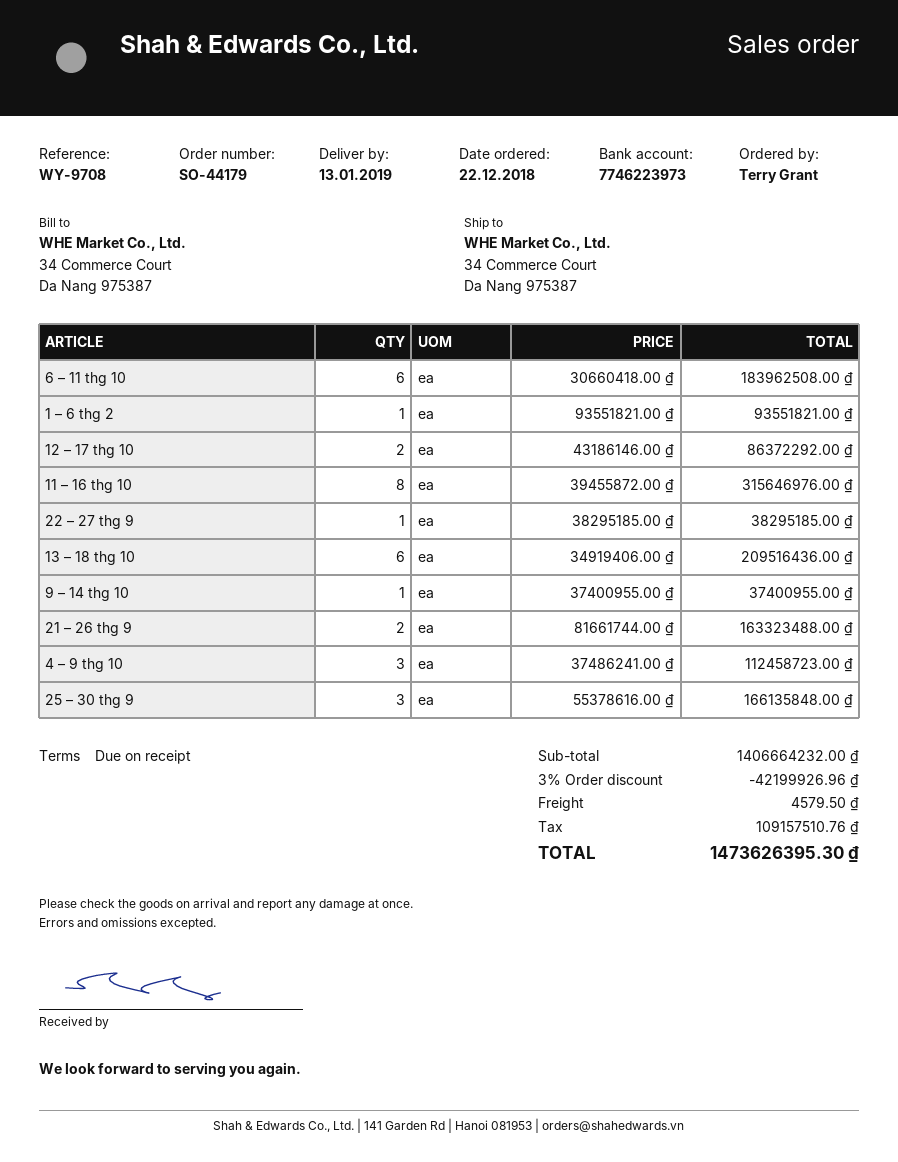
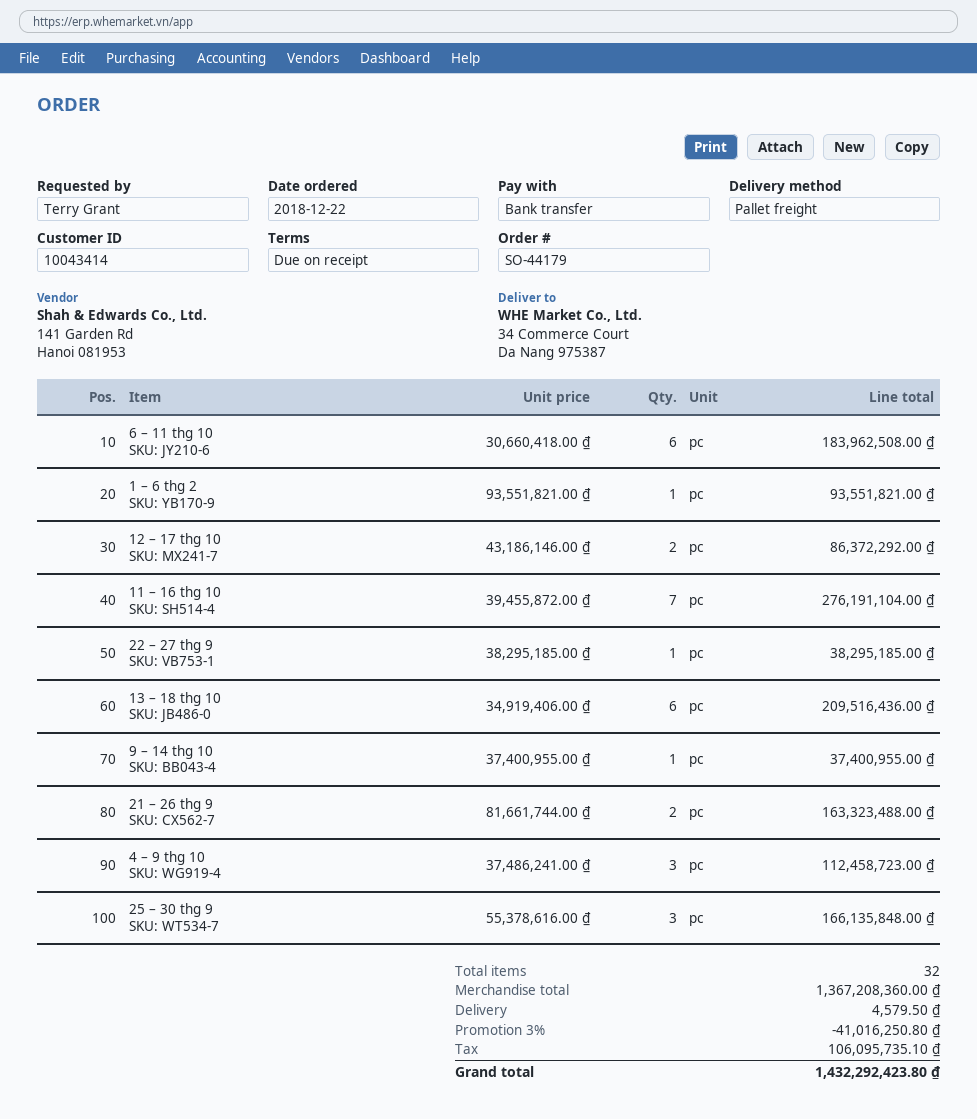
11 – 16 thg 10: 8 x 39455872.00 = 315646976.00 -> 7 x 39455872.00 = 276191104.00
subtotal: 1406664232.00 -> 1367208360.00
discount: 3% = 42199926.96 -> 3% = 41016250.80
tax: 109157510.76 -> 106095735.10
total: 1473626395.30 -> 1432292423.80

